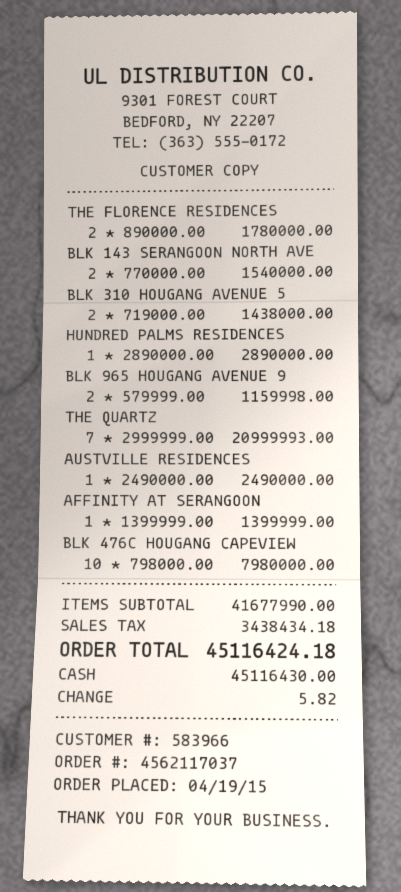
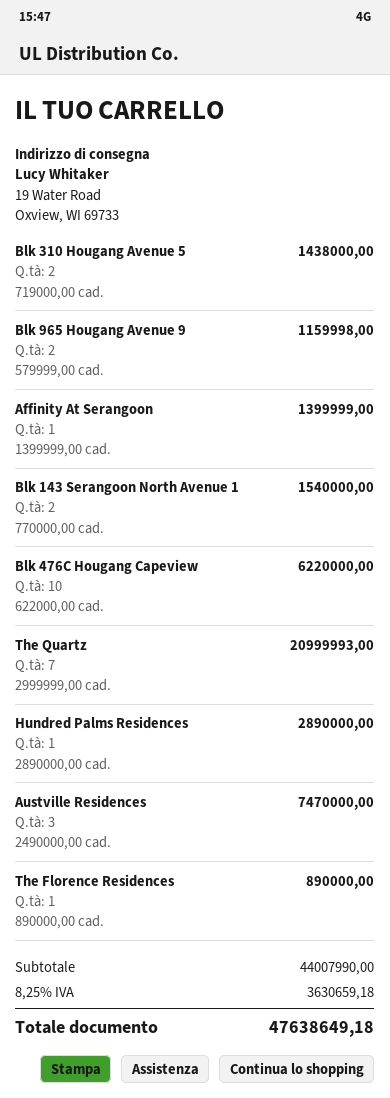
THE FLORENCE RESIDENCES: 2 x 890000.00 = 1780000.00 -> 1 x 890000.00 = 890000.00
AUSTVILLE RESIDENCES: 1 x 2490000.00 = 2490000.00 -> 3 x 2490000.00 = 7470000.00
BLK 476C HOUGANG CAPEVIEW: 10 x 798000.00 = 7980000.00 -> 10 x 622000.00 = 6220000.00
subtotal: 41677990.00 -> 44007990.00
tax: 3438434.18 -> 3630659.18
total: 45116424.18 -> 47638649.18

